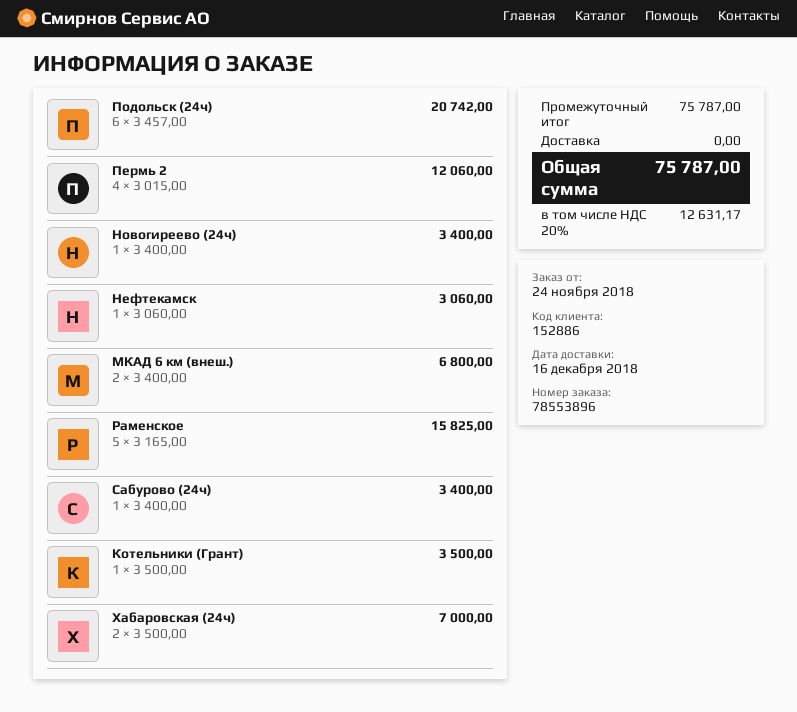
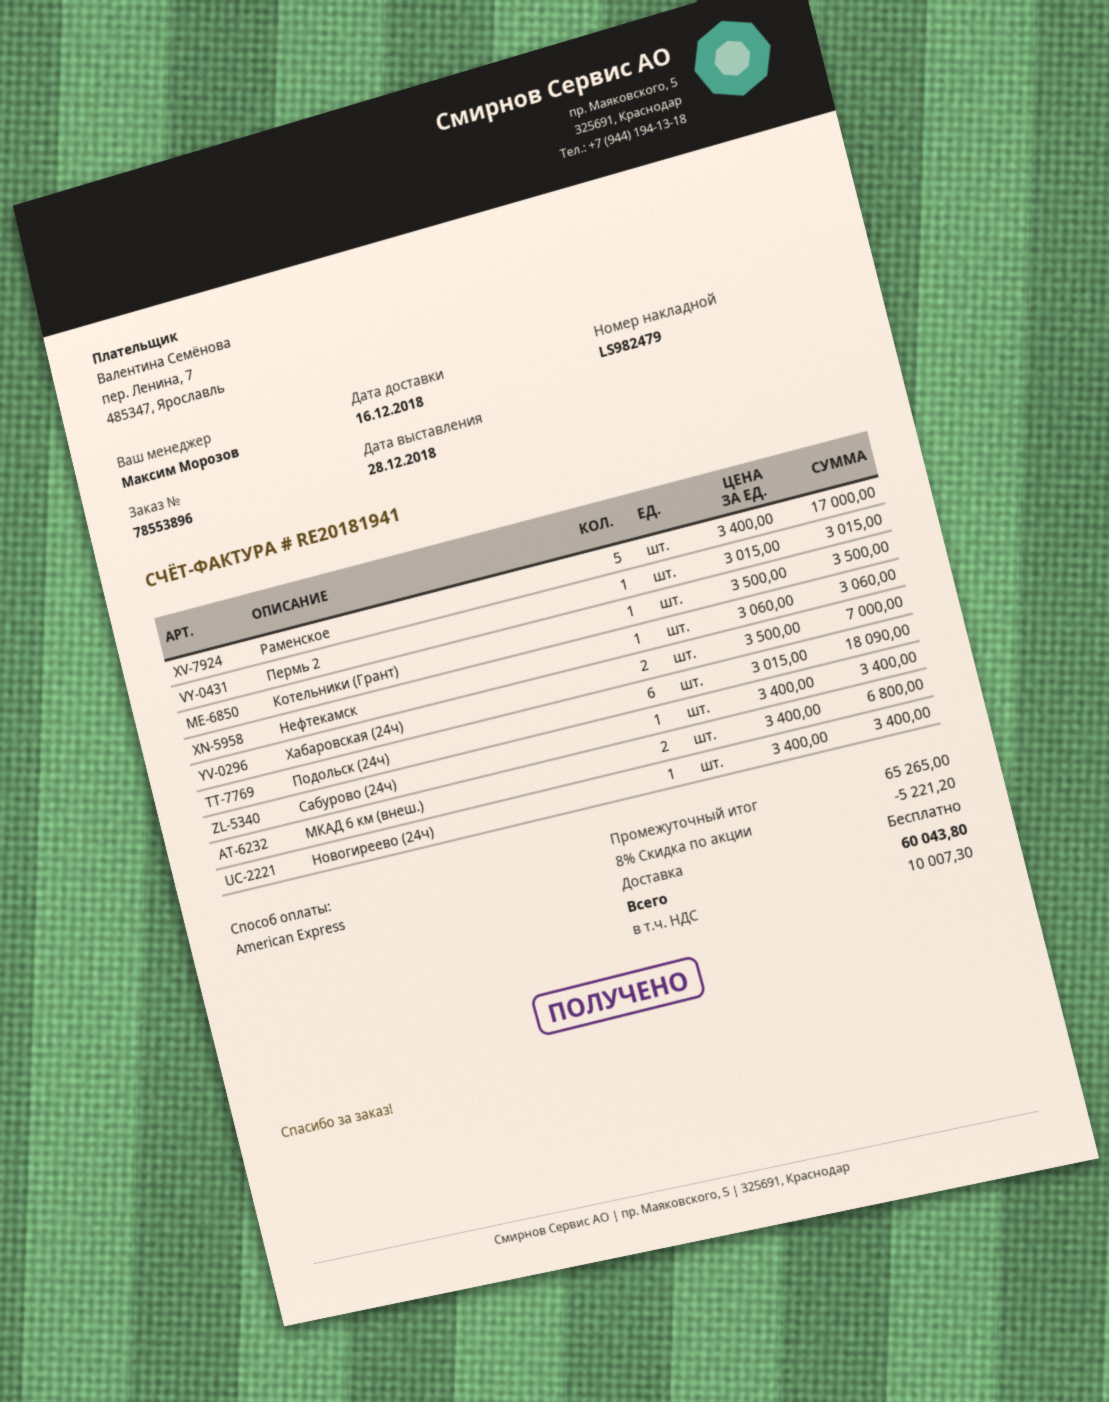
Подольск (24ч): 6 x 3457.00 = 20742.00 -> 6 x 3015.00 = 18090.00
Пермь 2: 4 x 3015.00 = 12060.00 -> 1 x 3015.00 = 3015.00
Раменское: 5 x 3165.00 = 15825.00 -> 5 x 3400.00 = 17000.00
subtotal: 75787.00 -> 65265.00
discount: none -> 8% = 5221.20
tax: 12631.17 -> 10007.30
total: 75787.00 -> 60043.80

